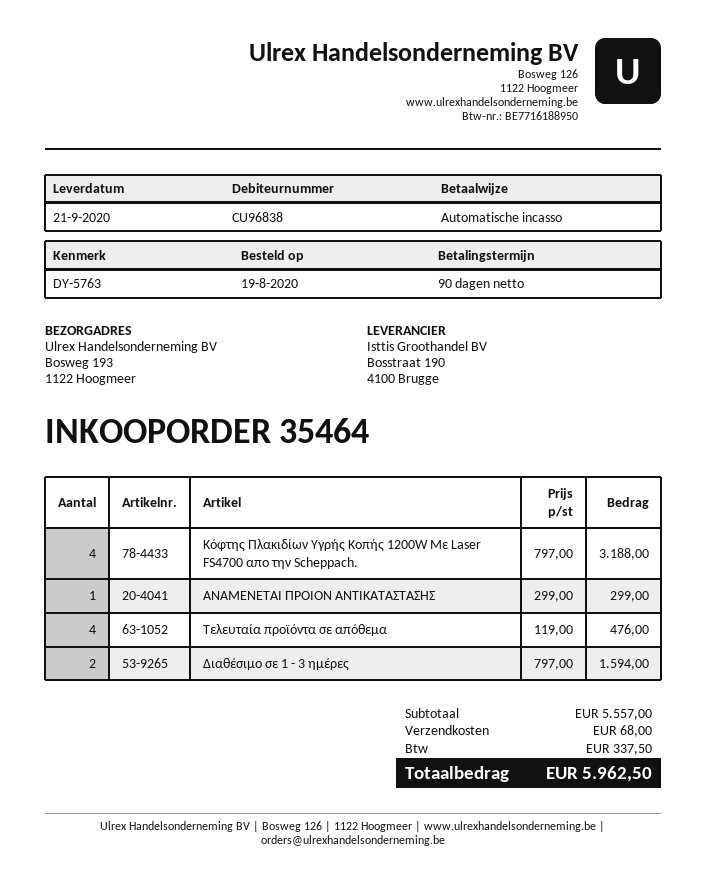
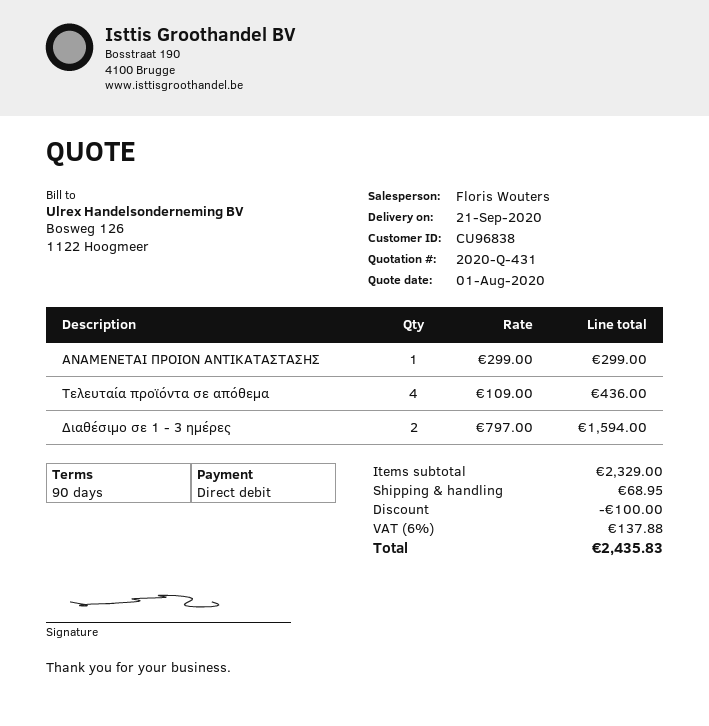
Κόφτης Πλακιδίων Υγρής Κοπής 1200W Με Laser FS4700 απο την Scheppach.: 4 x 797.00 = 3188.00 -> none
Τελευταία προϊόντα σε απόθεμα: 4 x 119.00 = 476.00 -> 4 x 109.00 = 436.00
subtotal: 5557.00 -> 2329.00
discount: none -> 100.00
shipping: 68.00 -> 68.95
tax: 337.50 -> 137.88
total: 5962.50 -> 2435.83

